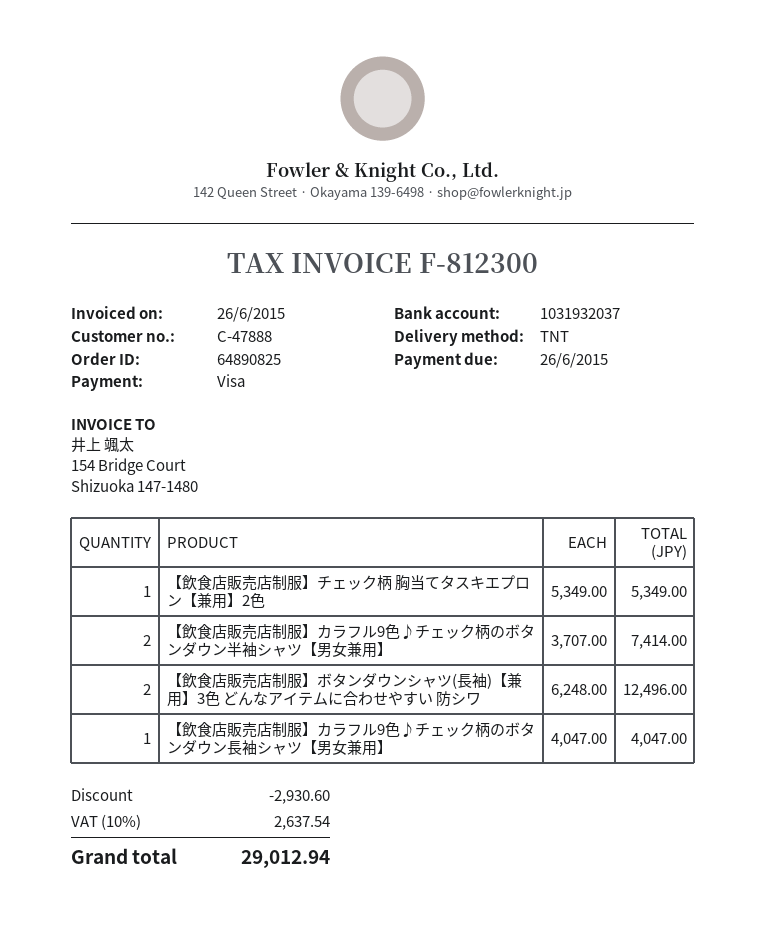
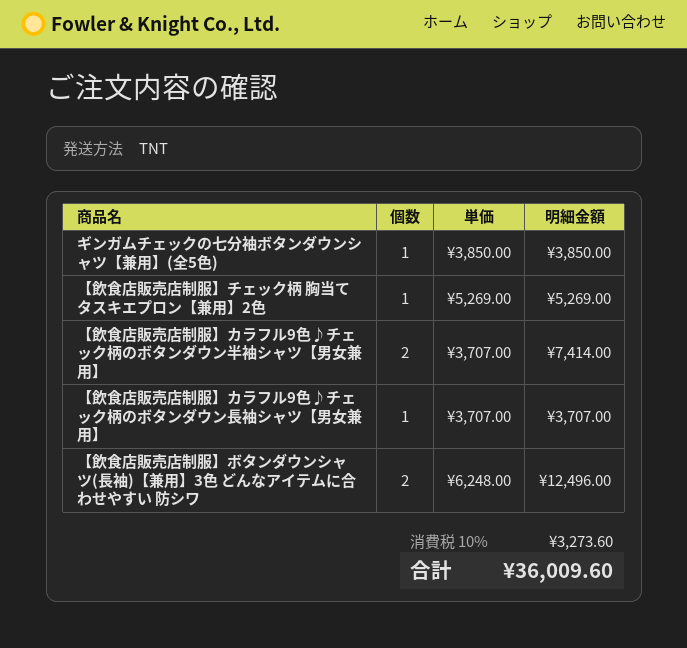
【飲食店販売店制服】チェック柄 胸当てタスキエプロン【兼用】2色: 1 x 5349.00 = 5349.00 -> 1 x 5269.00 = 5269.00
【飲食店販売店制服】カラフル9色♪チェック柄のボタンダウン長袖シャツ【男女兼用】: 1 x 4047.00 = 4047.00 -> 1 x 3707.00 = 3707.00
ギンガムチェックの七分袖ボタンダウンシャツ【兼用】(全5色): none -> 1 x 3850.00 = 3850.00
discount: 2930.60 -> none
tax: 10% = 2637.54 -> 10% = 3273.60
total: 29012.94 -> 36009.60

